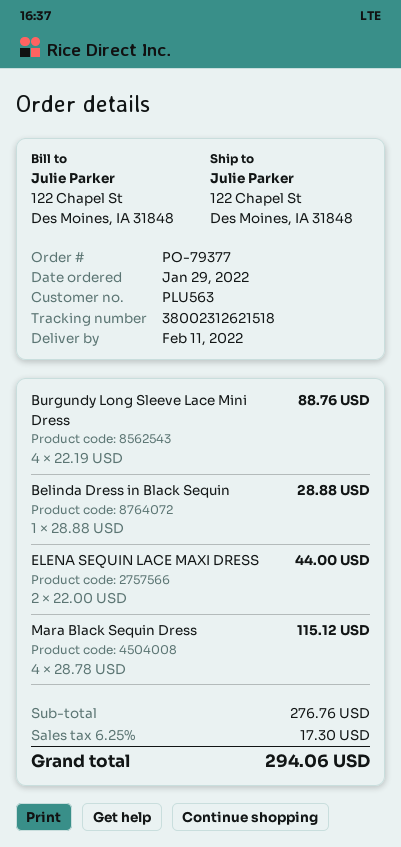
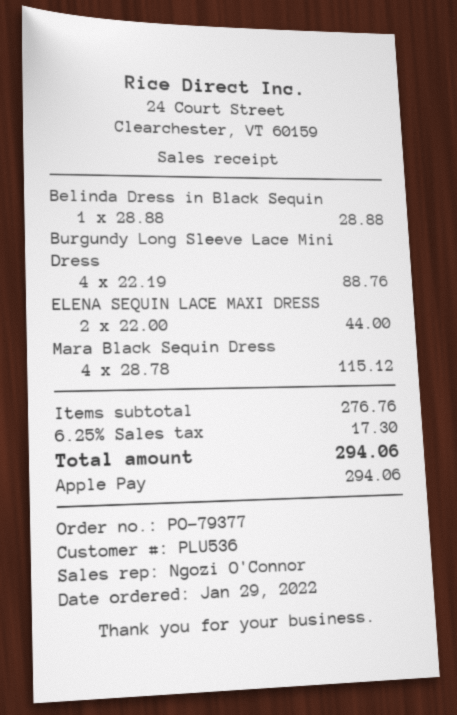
customer number: PLU563 -> PLU536

